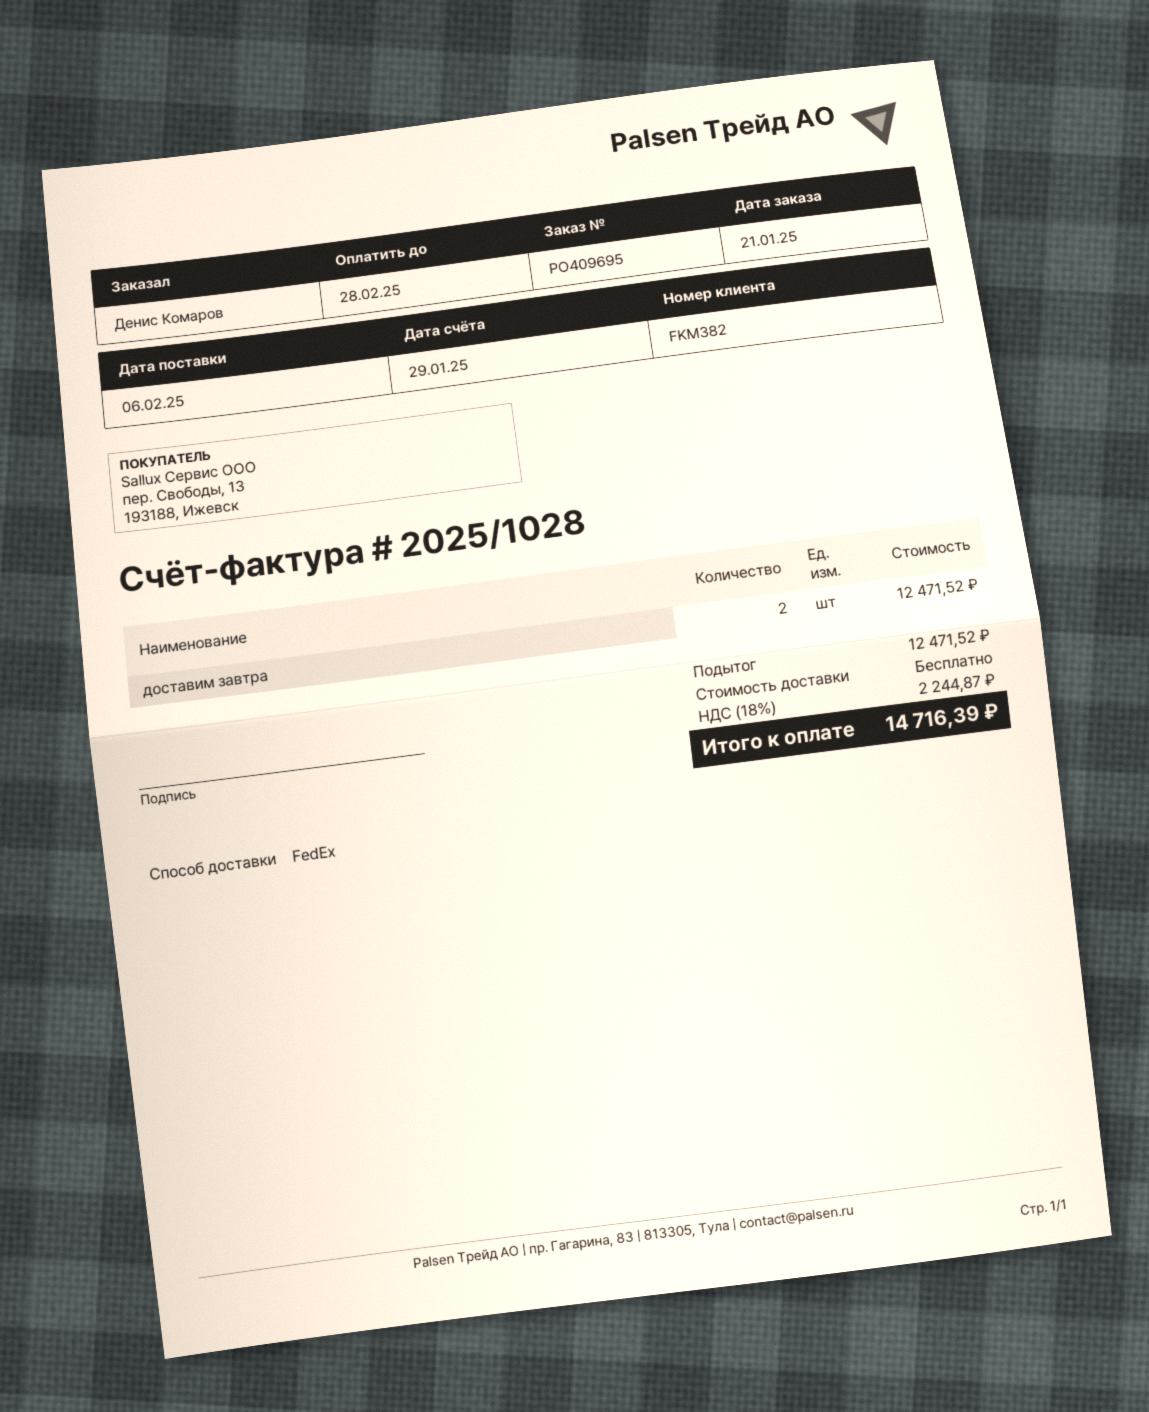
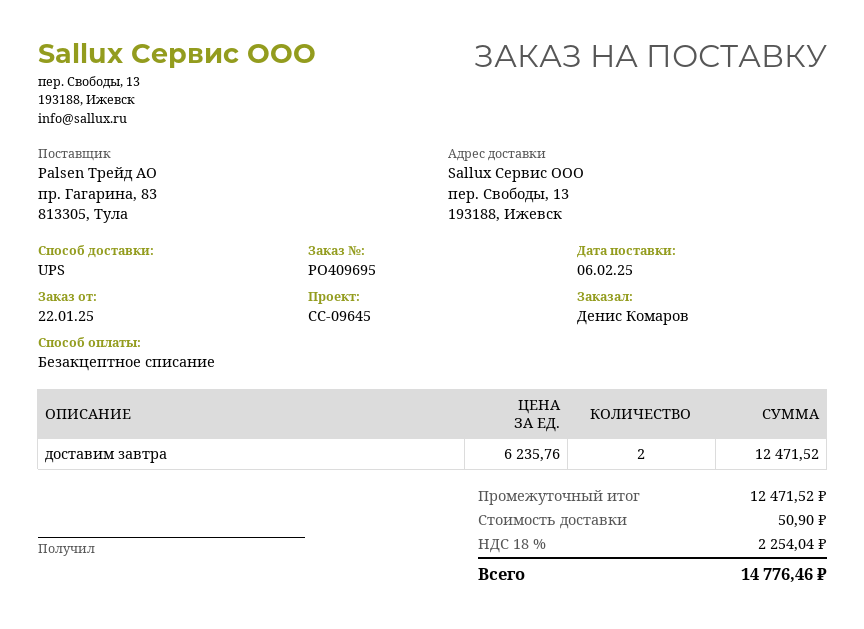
order date: 2025-01-21 -> 2025-01-22
shipping method: FedEx -> UPS
shipping: 0.00 -> 50.90
tax: 18% = 2244.87 -> 18% = 2254.04
total: 14716.39 -> 14776.46

